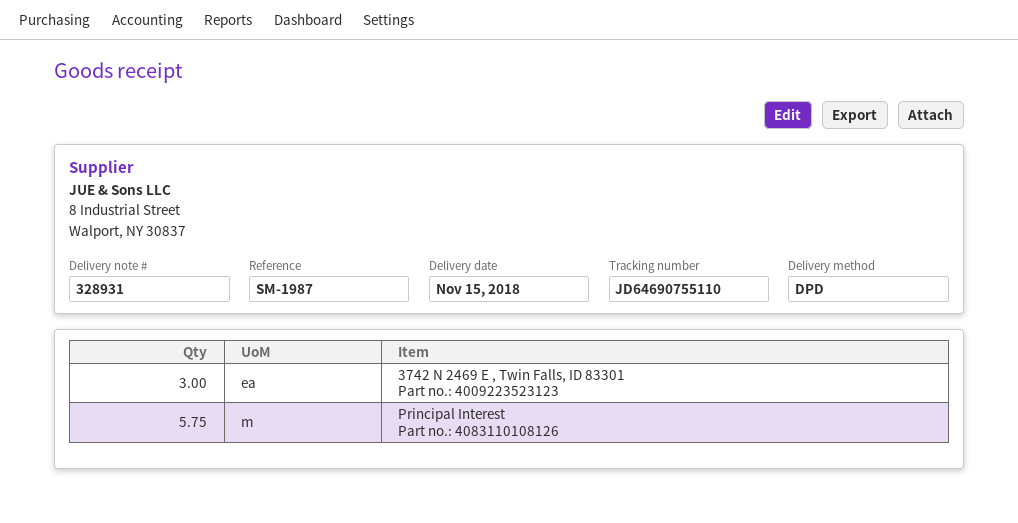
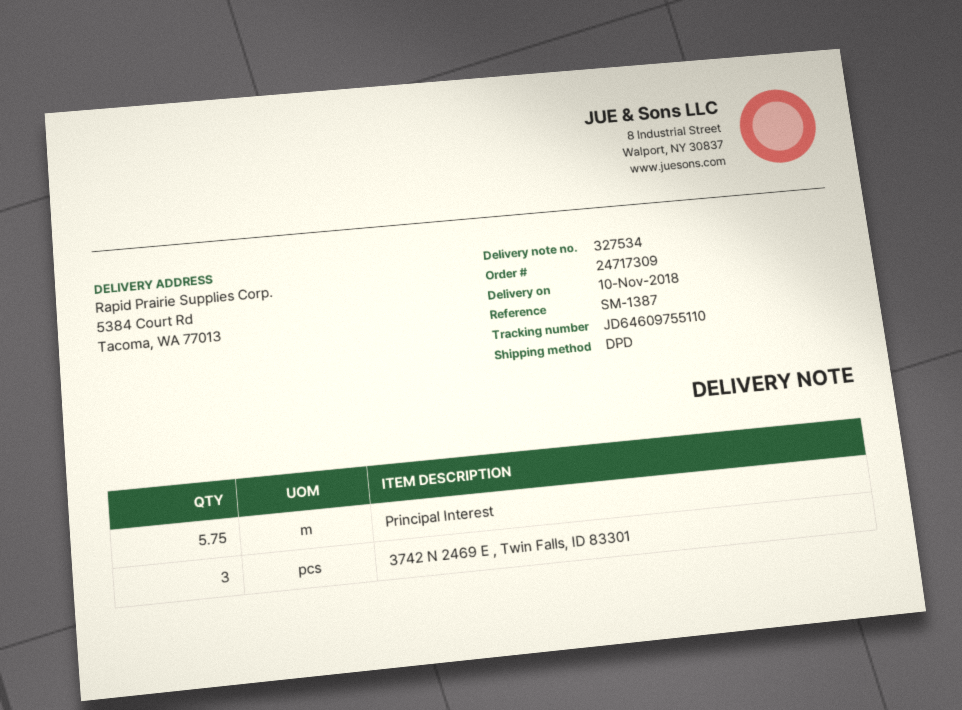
delivery note number: 328931 -> 327534
delivery date: 2018-11-15 -> 2018-11-10
reference: SM-1987 -> SM-1387
tracking number: JD64690755110 -> JD64609755110

